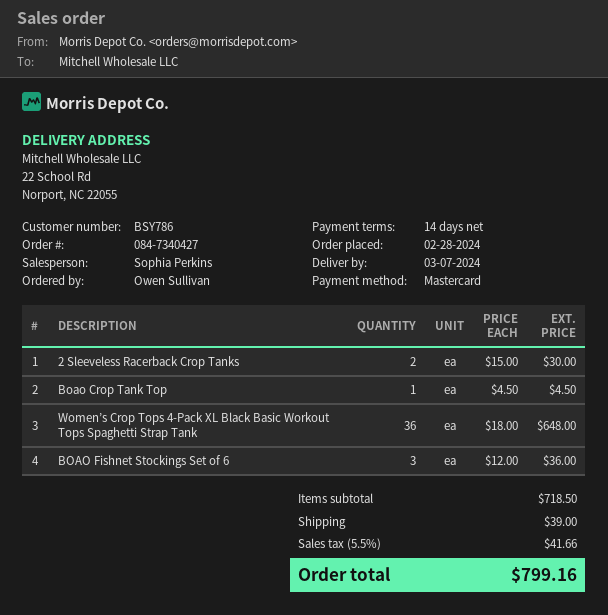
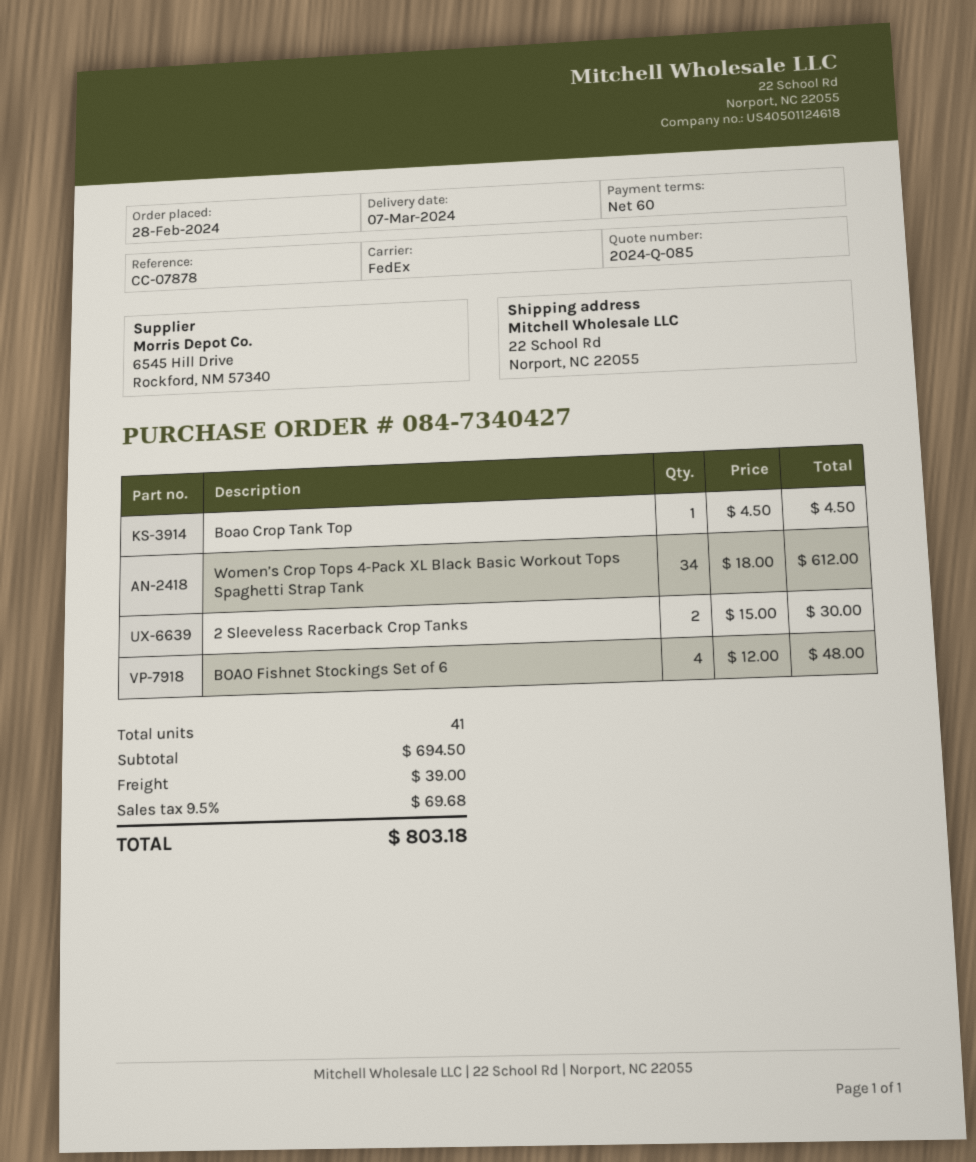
payment terms: 14 days -> 60 days
Women’s Crop Tops 4-Pack XL Black Basic Workout Tops Spaghetti Strap Tank: 36 x 18.00 = 648.00 -> 34 x 18.00 = 612.00
BOAO Fishnet Stockings Set of 6: 3 x 12.00 = 36.00 -> 4 x 12.00 = 48.00
subtotal: 718.50 -> 694.50
tax: 5.5% = 41.66 -> 9.5% = 69.68
total: 799.16 -> 803.18

